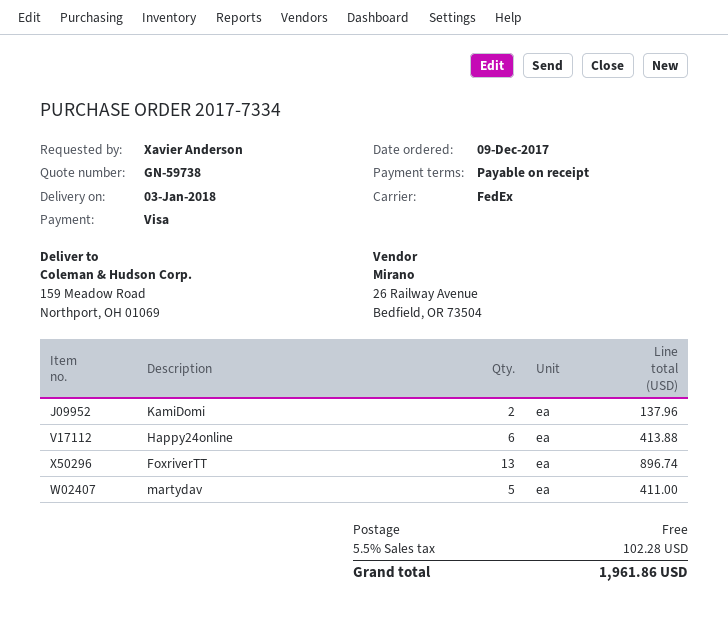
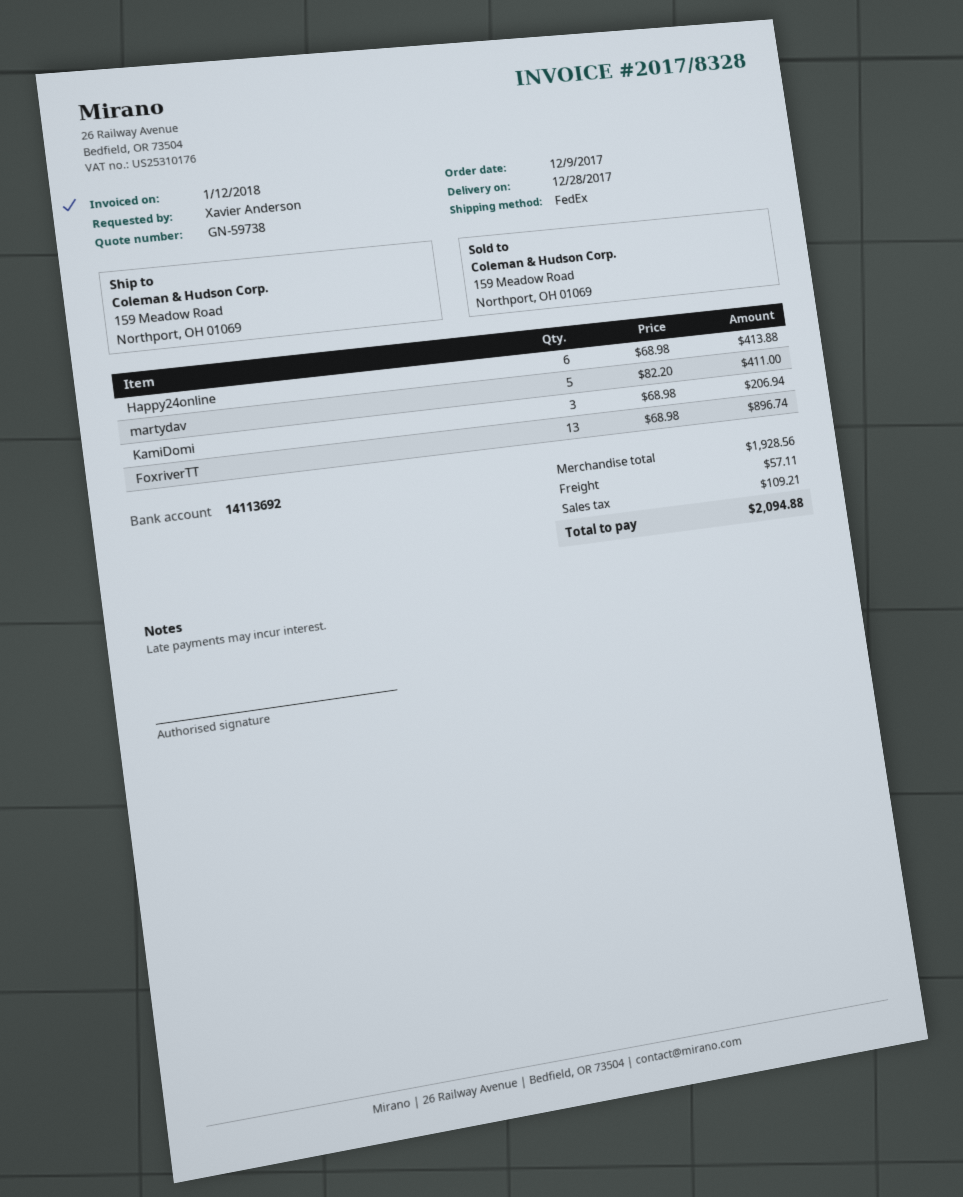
delivery date: 2018-01-03 -> 2017-12-28
KamiDomi: 2 for 137.96 -> 3 for 206.94
shipping: 0.00 -> 57.11
tax: 102.28 -> 109.21
total: 1961.86 -> 2094.88

